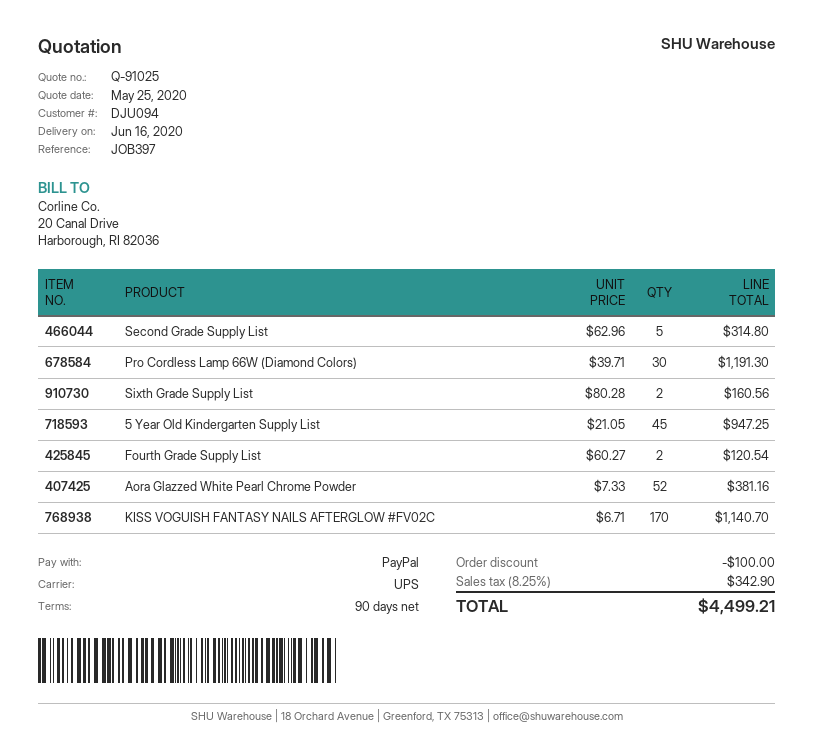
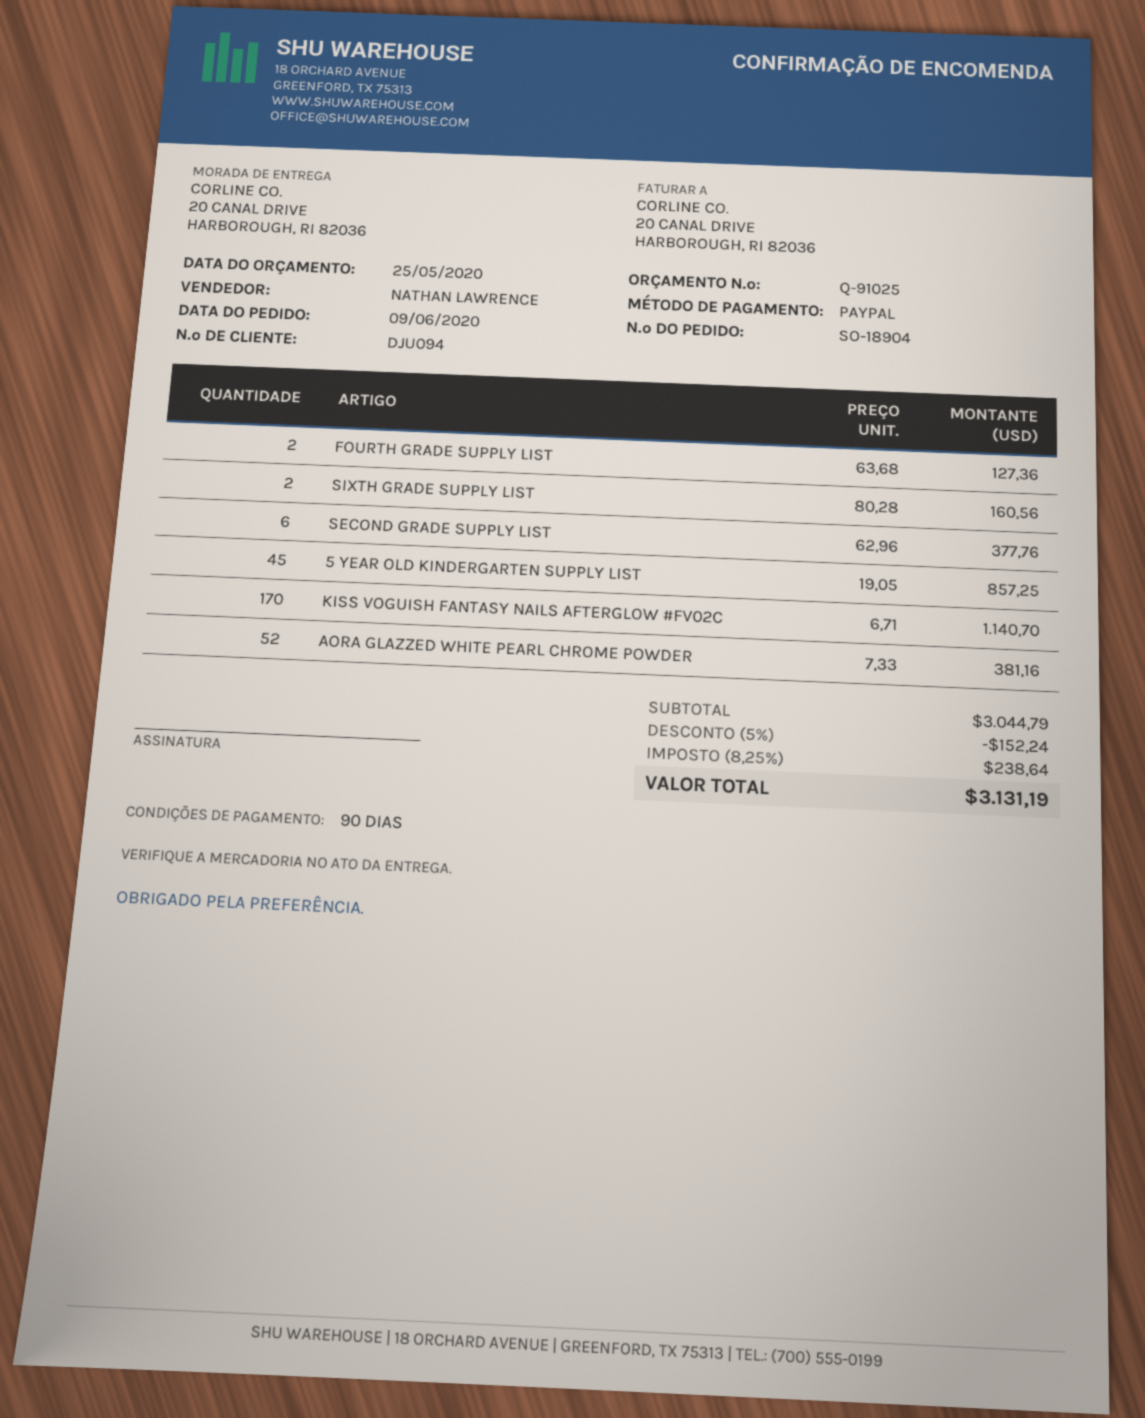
Second Grade Supply List: 5 x 62.96 = 314.80 -> 6 x 62.96 = 377.76
Pro Cordless Lamp 66W (Diamond Colors): 30 x 39.71 = 1191.30 -> none
5 Year Old Kindergarten Supply List: 45 x 21.05 = 947.25 -> 45 x 19.05 = 857.25
Fourth Grade Supply List: 2 x 60.27 = 120.54 -> 2 x 63.68 = 127.36
discount: 100.00 -> 152.24
tax: 8.25% = 342.90 -> 8.25% = 238.64
total: 4499.21 -> 3131.19

